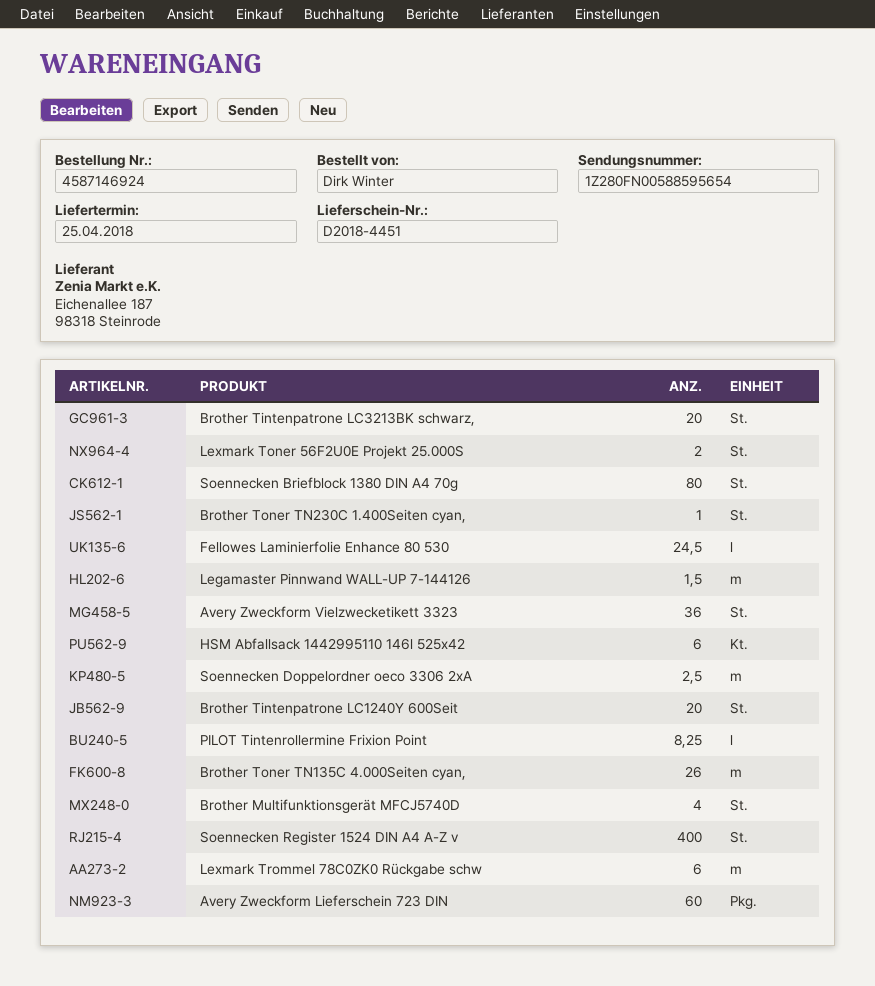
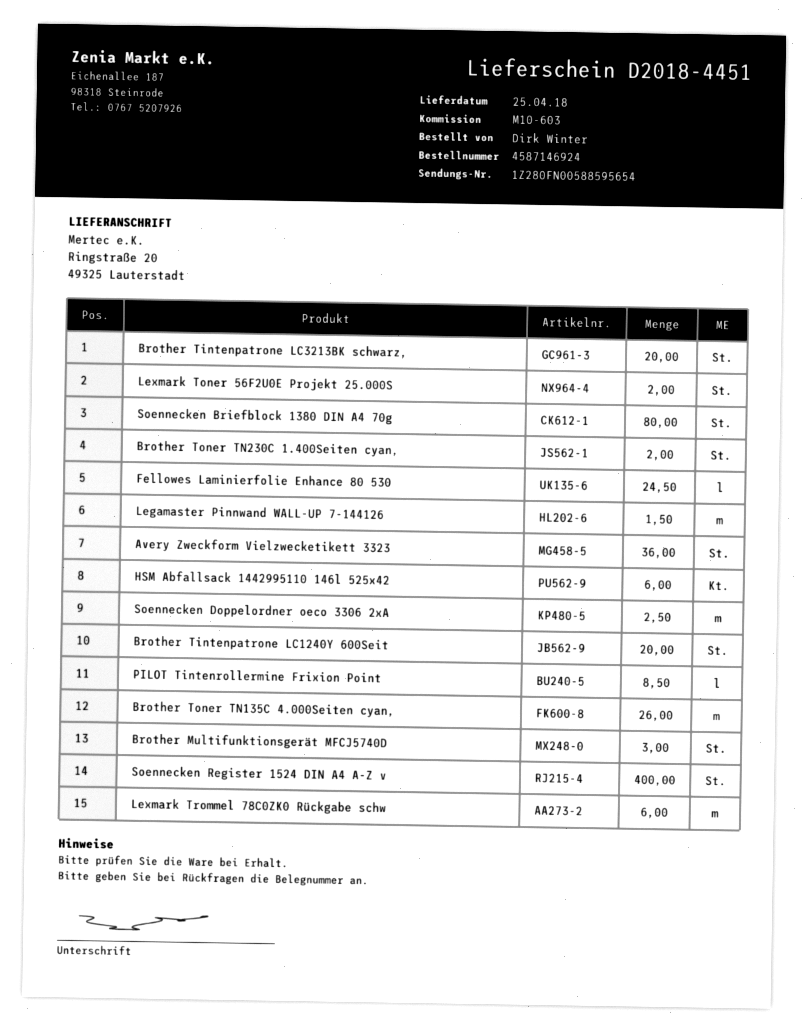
Brother Toner TN230C 1.400Seiten cyan,: 1 -> 2
PILOT Tintenrollermine Frixion Point: 8.25 -> 8.5
Brother Multifunktionsgerät MFCJ5740D: 4 -> 3
Avery Zweckform Lieferschein 723 DIN: 60 -> none

